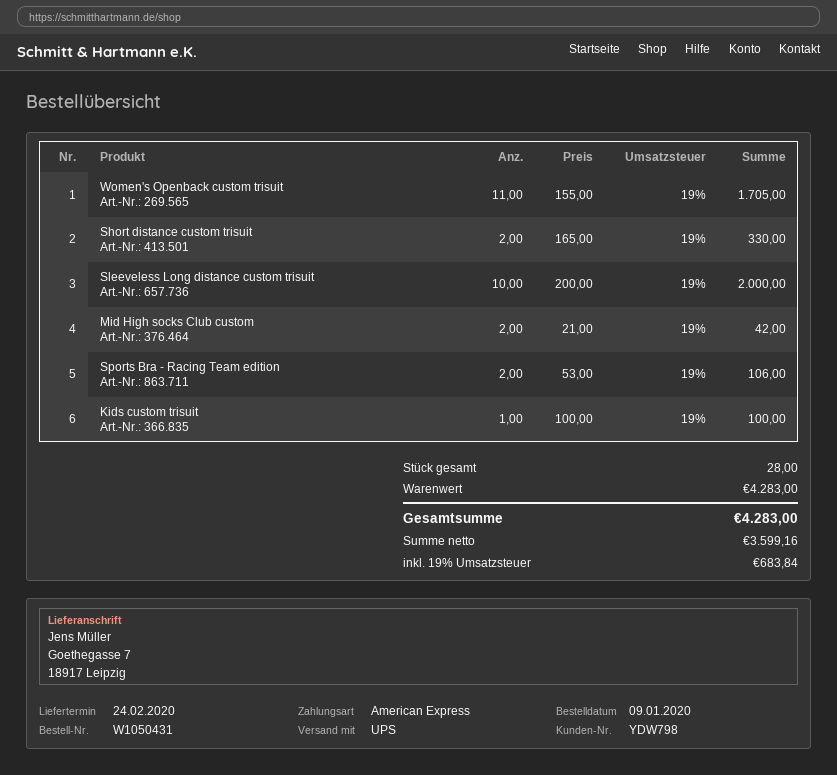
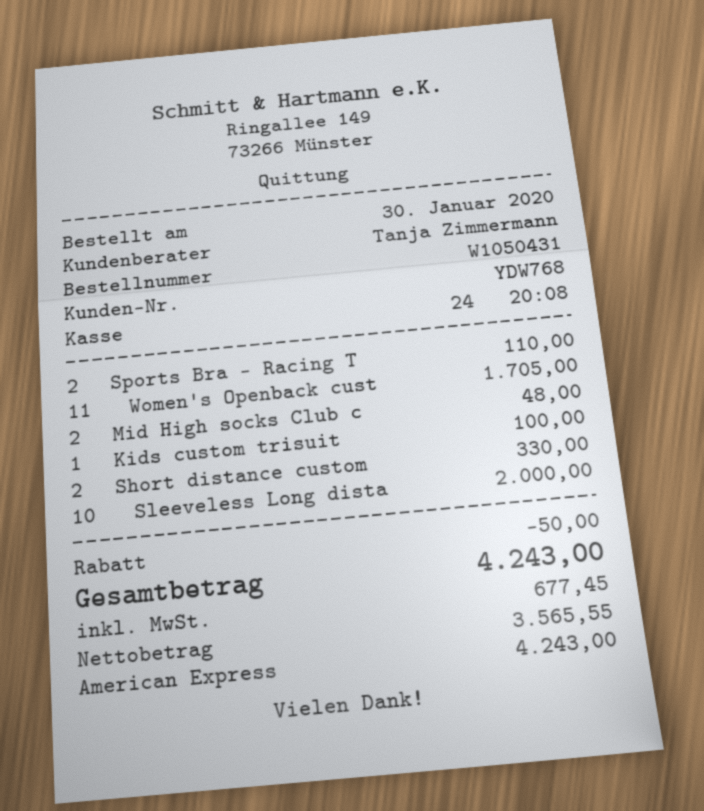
order date: 2020-01-09 -> 2020-01-30
customer number: YDW798 -> YDW768
Mid High socks Club custom: 2 for 42.00 -> 2 for 48.00
Sports Bra - Racing Team edition: 2 for 106.00 -> 2 for 110.00
discount: none -> 50.00
net: 3599.16 -> 3565.55
tax: 683.84 -> 677.45
total: 4283.00 -> 4243.00

